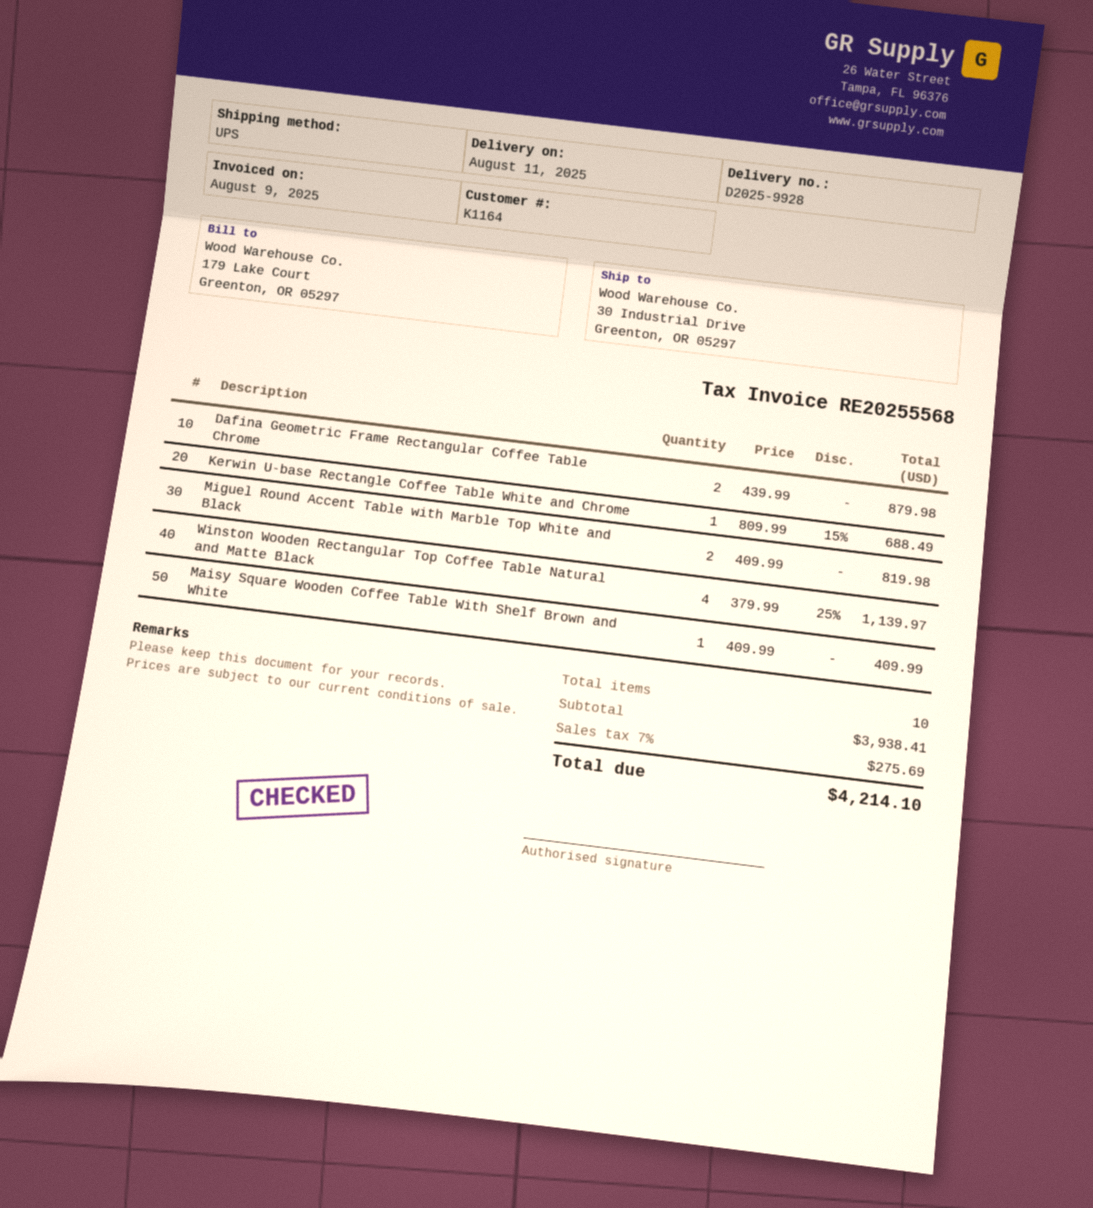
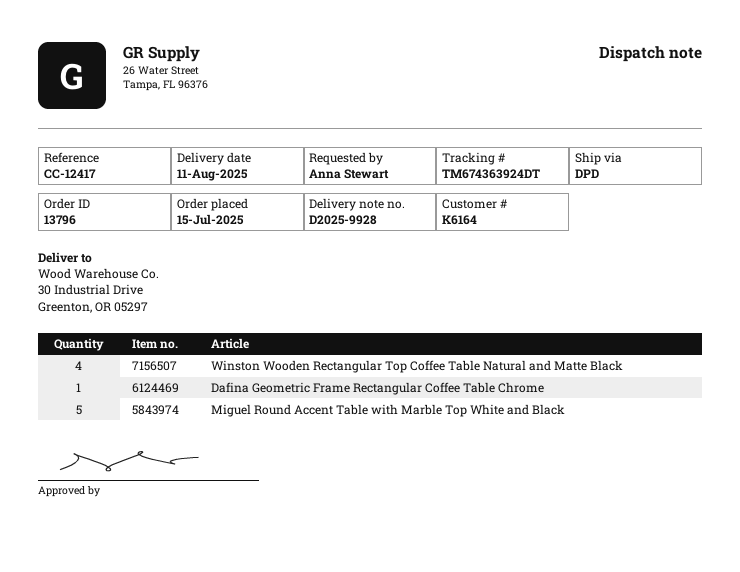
customer number: K1164 -> K6164
shipping method: UPS -> DPD
Dafina Geometric Frame Rectangular Coffee Table Chrome: 2 -> 1
Kerwin U-base Rectangle Coffee Table White and Chrome: 1 -> none
Miguel Round Accent Table with Marble Top White and Black: 2 -> 5
Maisy Square Wooden Coffee Table With Shelf Brown and White: 1 -> none

